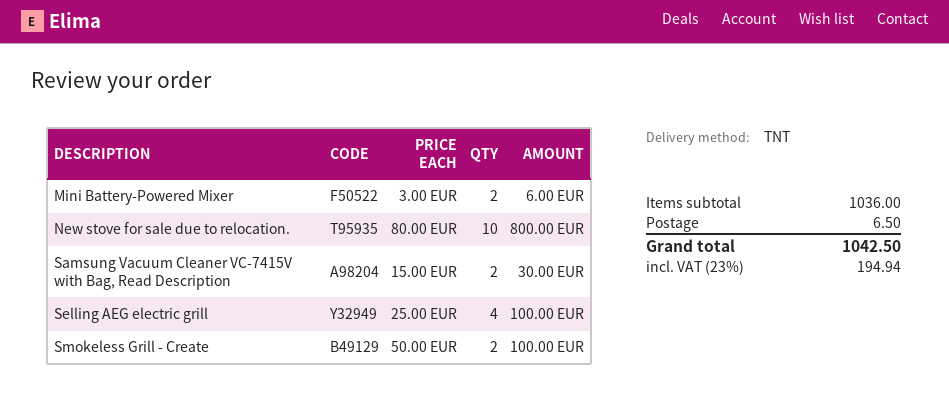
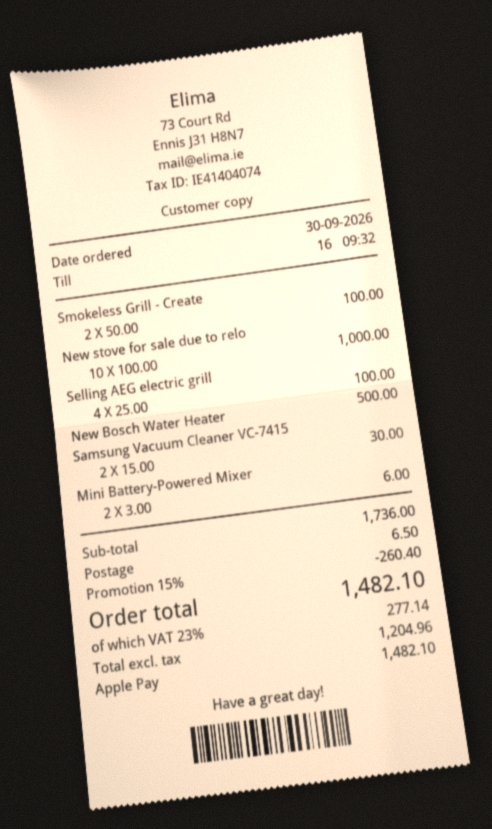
New stove for sale due to relocation.: 10 x 80.00 = 800.00 -> 10 x 100.00 = 1000.00
New Bosch Water Heater: none -> 1 x 500.00 = 500.00
subtotal: 1036.00 -> 1736.00
discount: none -> 15% = 260.40
tax: 23% = 194.94 -> 23% = 277.14
total: 1042.50 -> 1482.10

